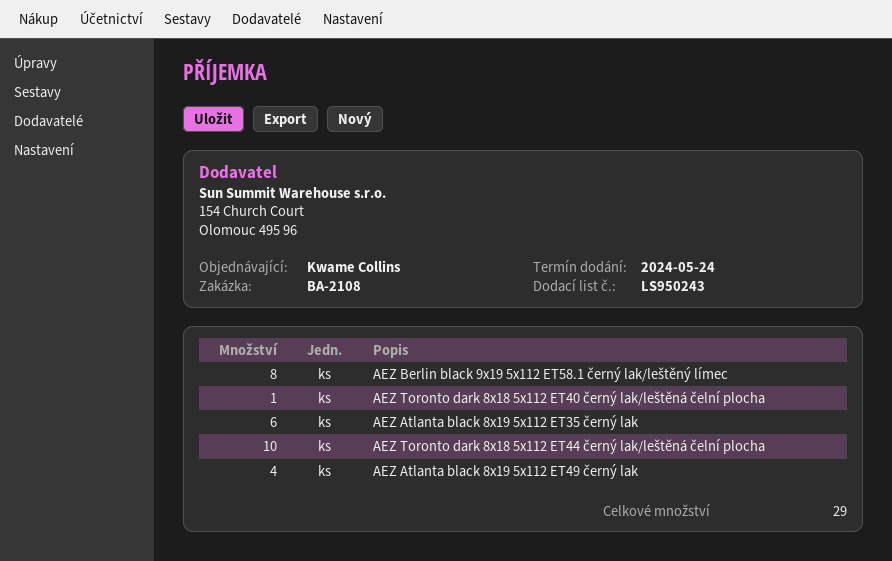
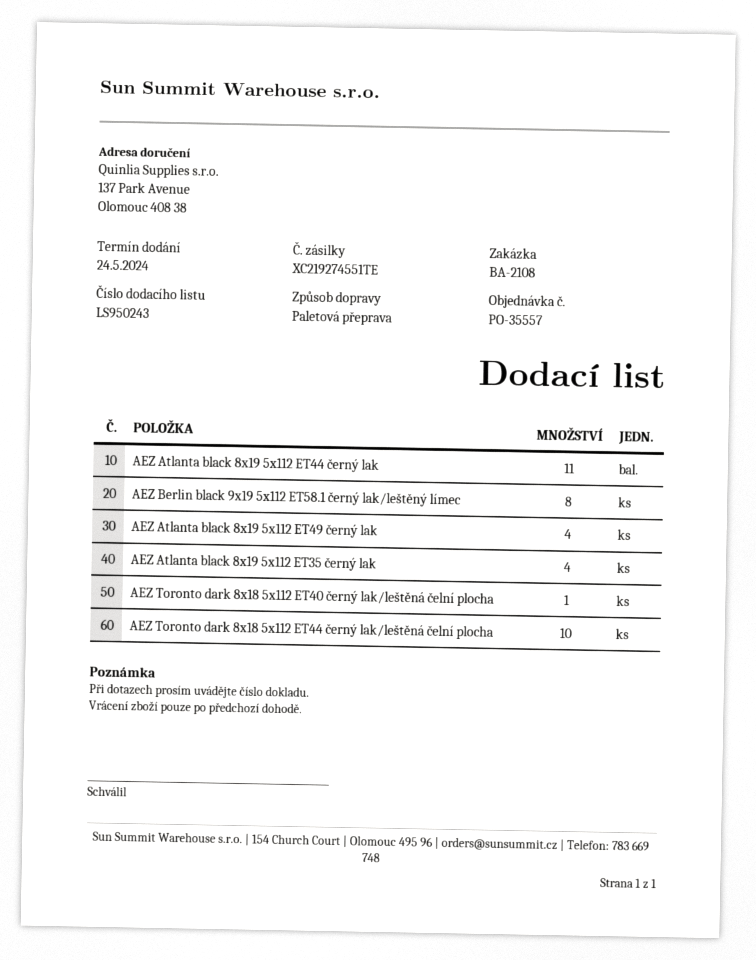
AEZ Atlanta black 8x19 5x112 ET35 černý lak: 6 -> 4
AEZ Atlanta black 8x19 5x112 ET44 černý lak: none -> 11

